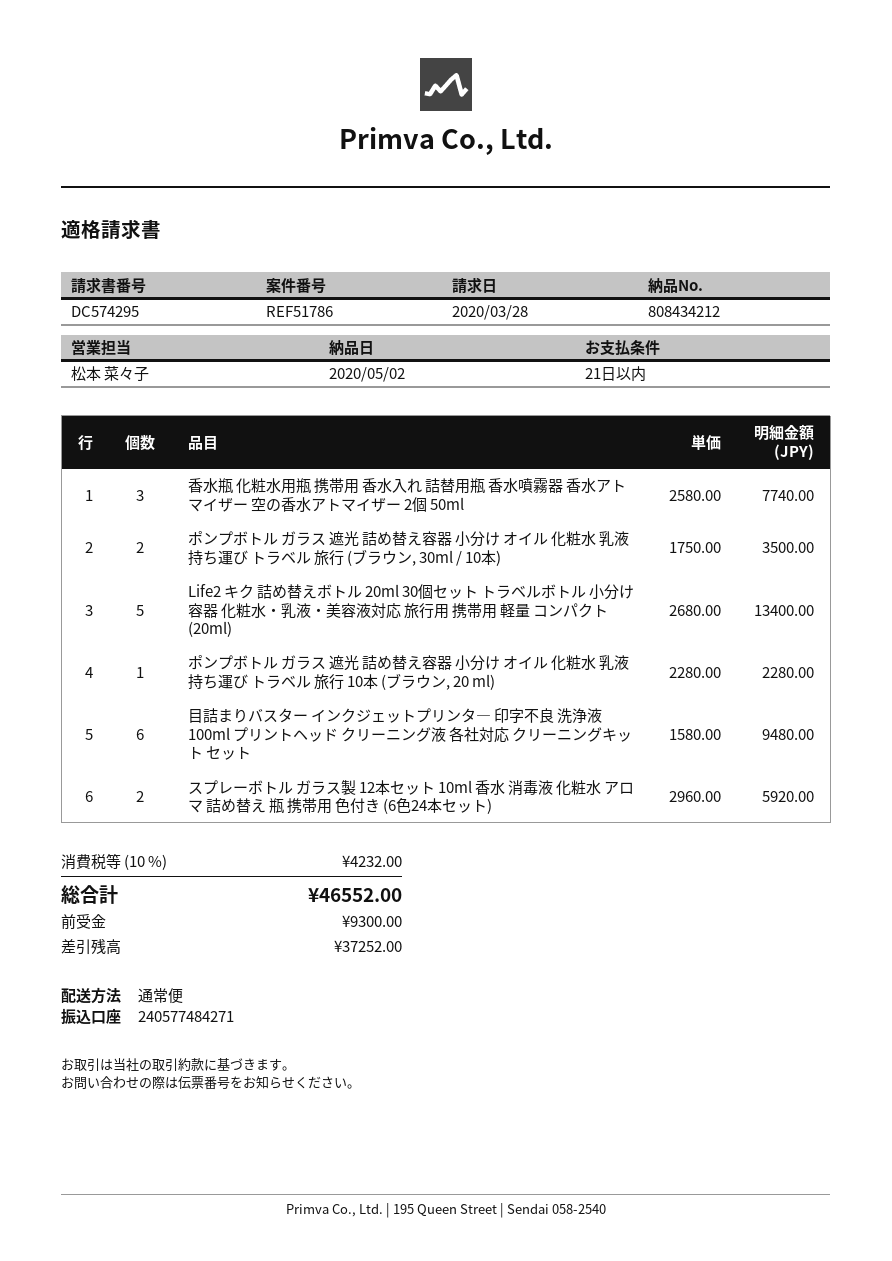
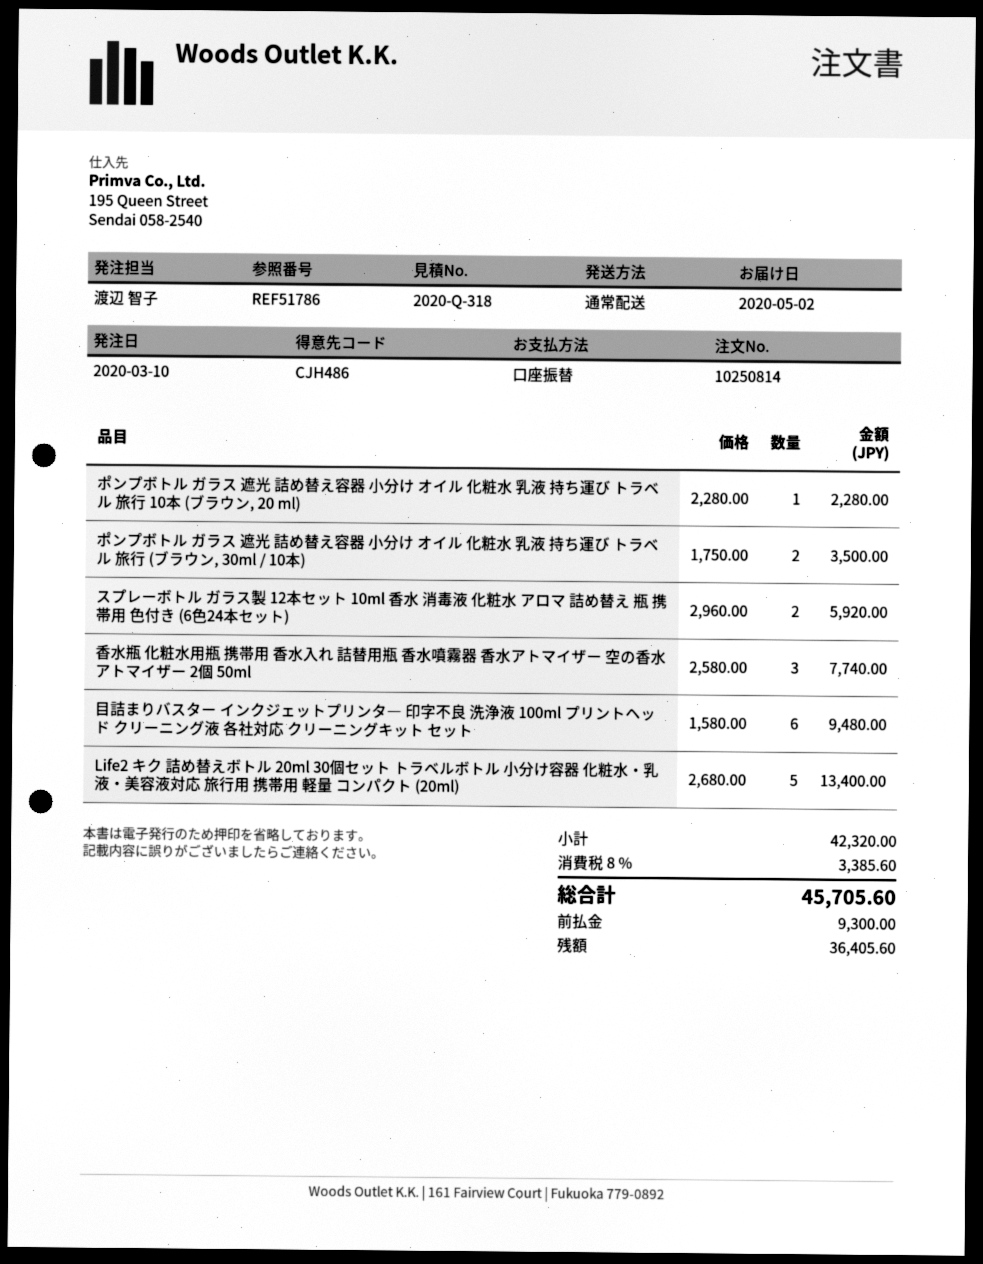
tax: 10% = 4232.00 -> 8% = 3385.60
total: 46552.00 -> 45705.60
balance: 37252.00 -> 36405.60

